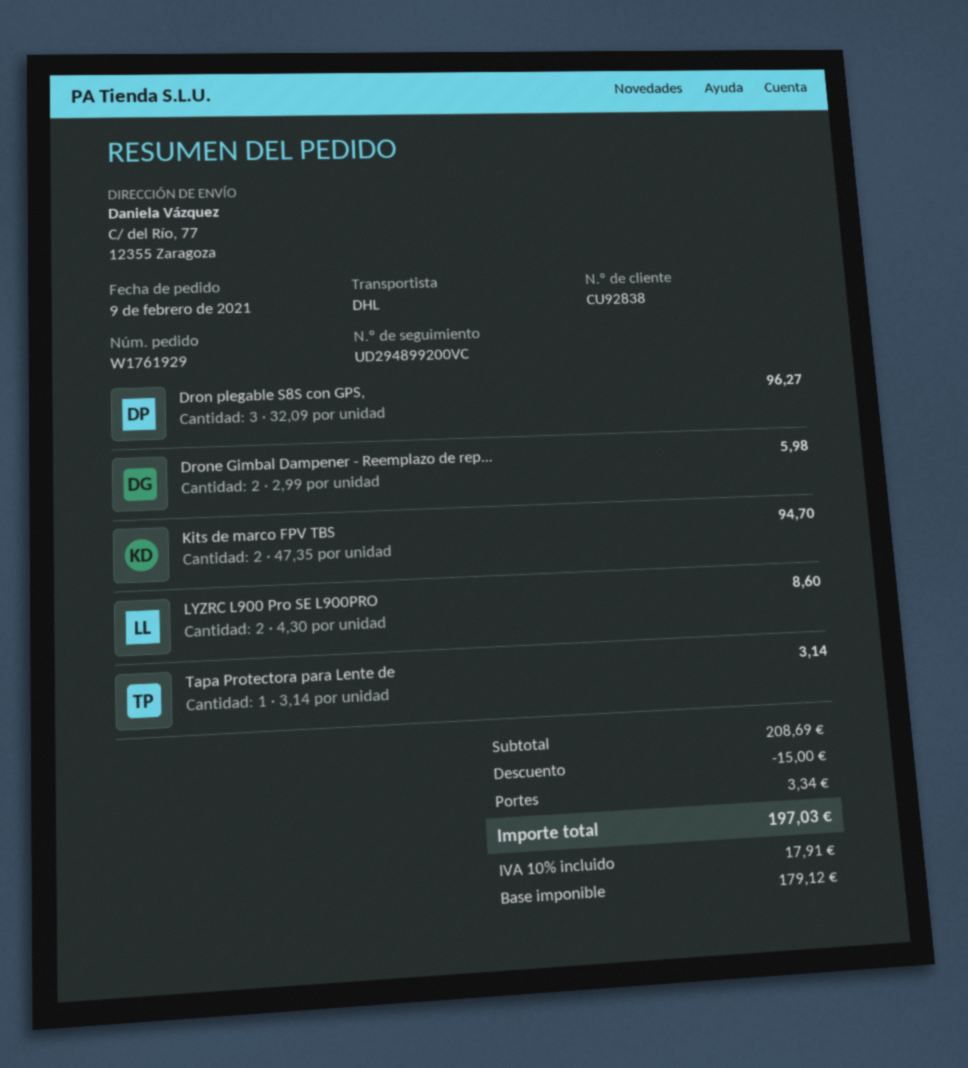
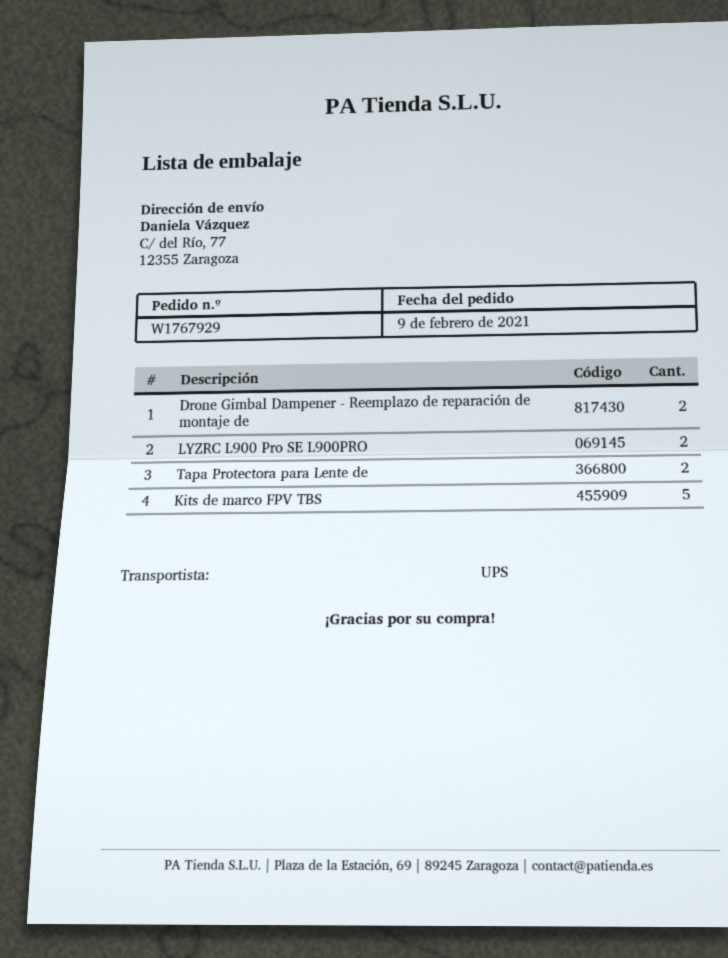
order number: W1761929 -> W1767929
shipping method: DHL -> UPS
Dron plegable S8S con GPS,: 3 -> none
Kits de marco FPV TBS: 2 -> 5
Tapa Protectora para Lente de: 1 -> 2

